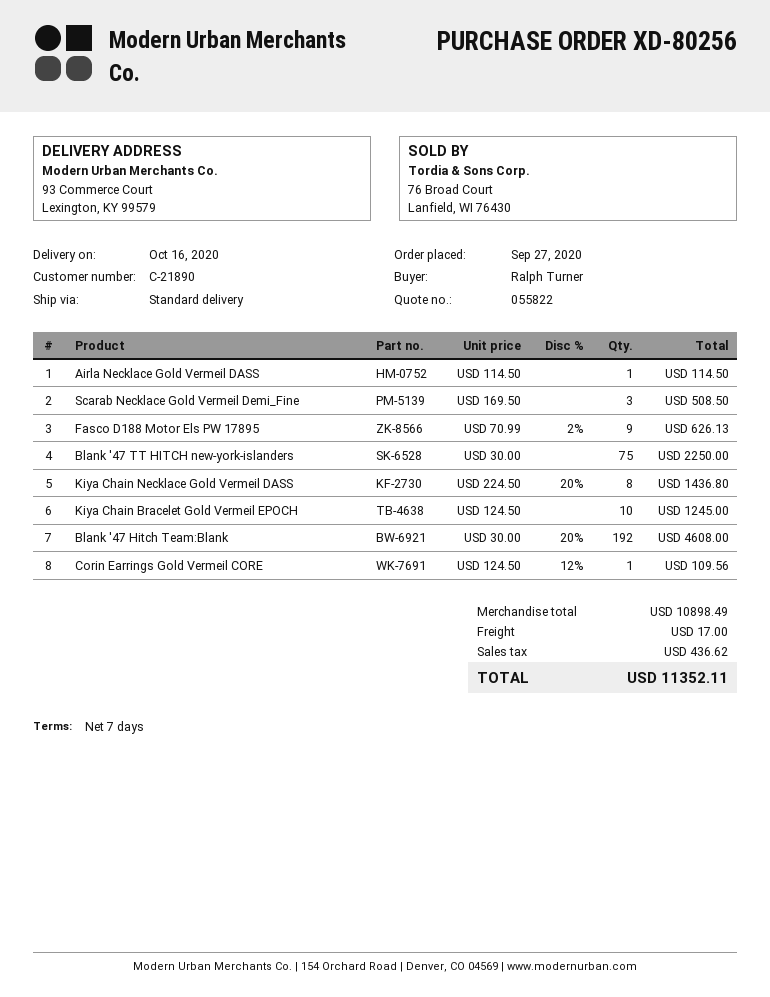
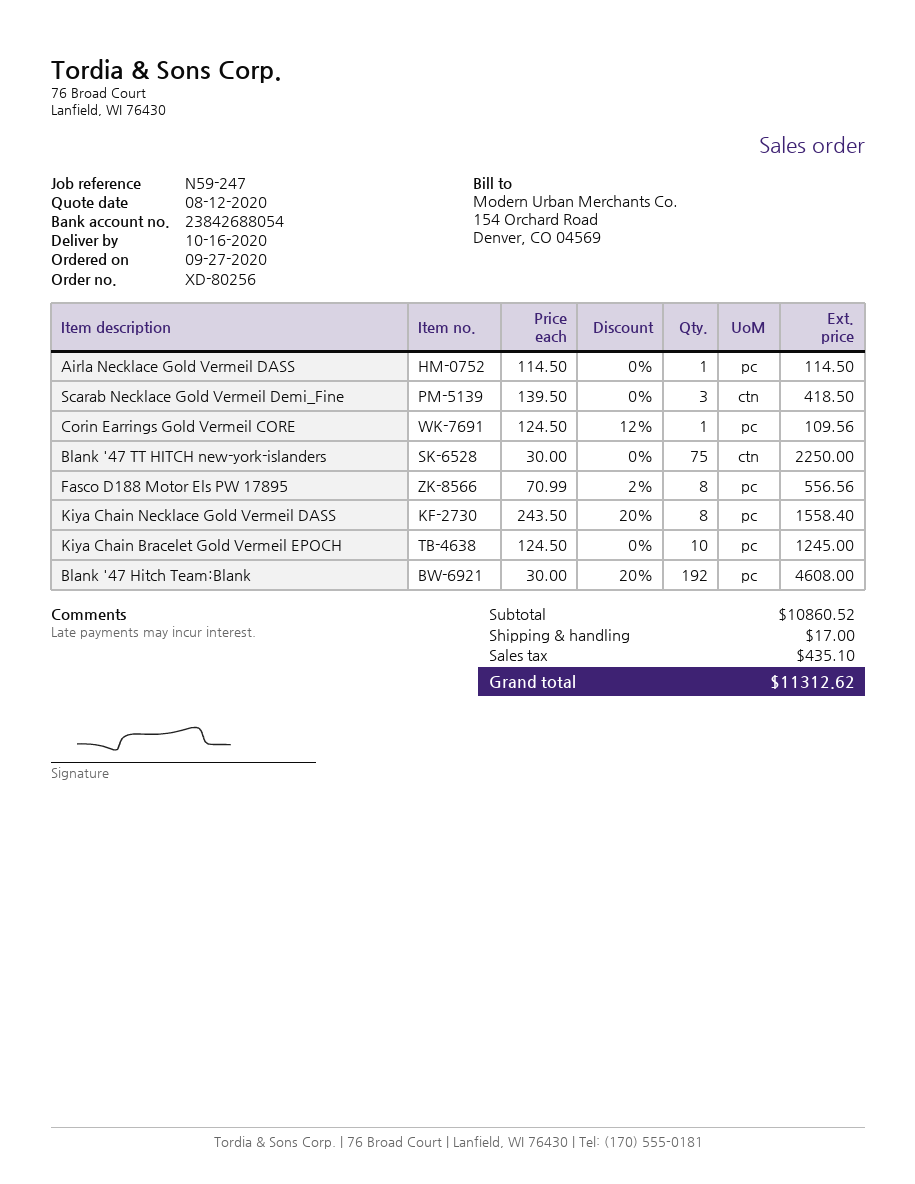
Scarab Necklace Gold Vermeil Demi_Fine: 3 x 169.50 = 508.50 -> 3 x 139.50 = 418.50
Fasco D188 Motor Els PW 17895: 9 x 70.99 - 2% = 626.13 -> 8 x 70.99 - 2% = 556.56
Kiya Chain Necklace Gold Vermeil DASS: 8 x 224.50 - 20% = 1436.80 -> 8 x 243.50 - 20% = 1558.40
subtotal: 10898.49 -> 10860.52
tax: 436.62 -> 435.10
total: 11352.11 -> 11312.62

